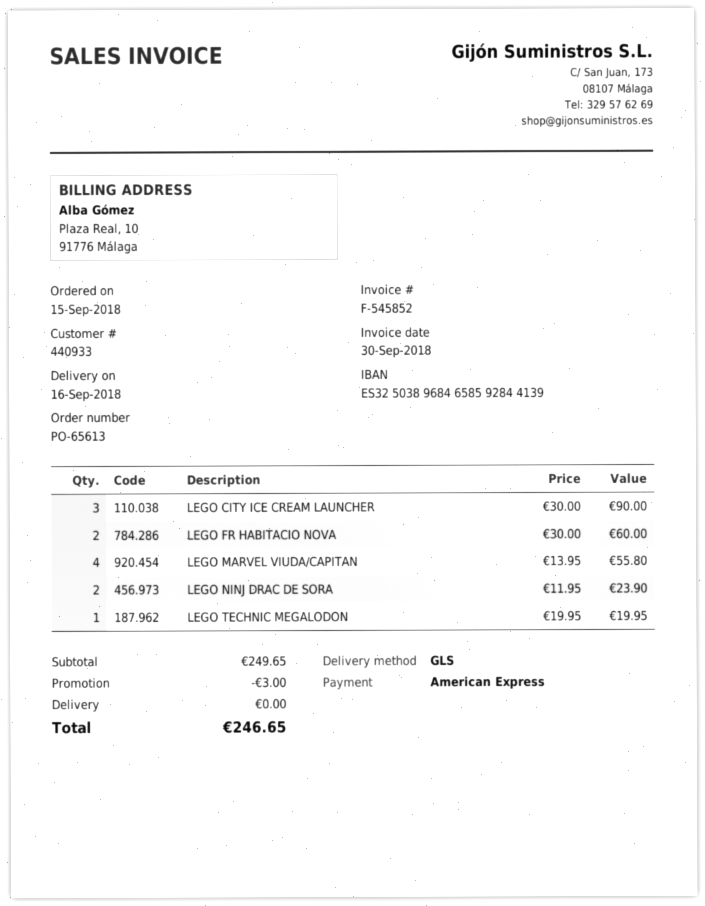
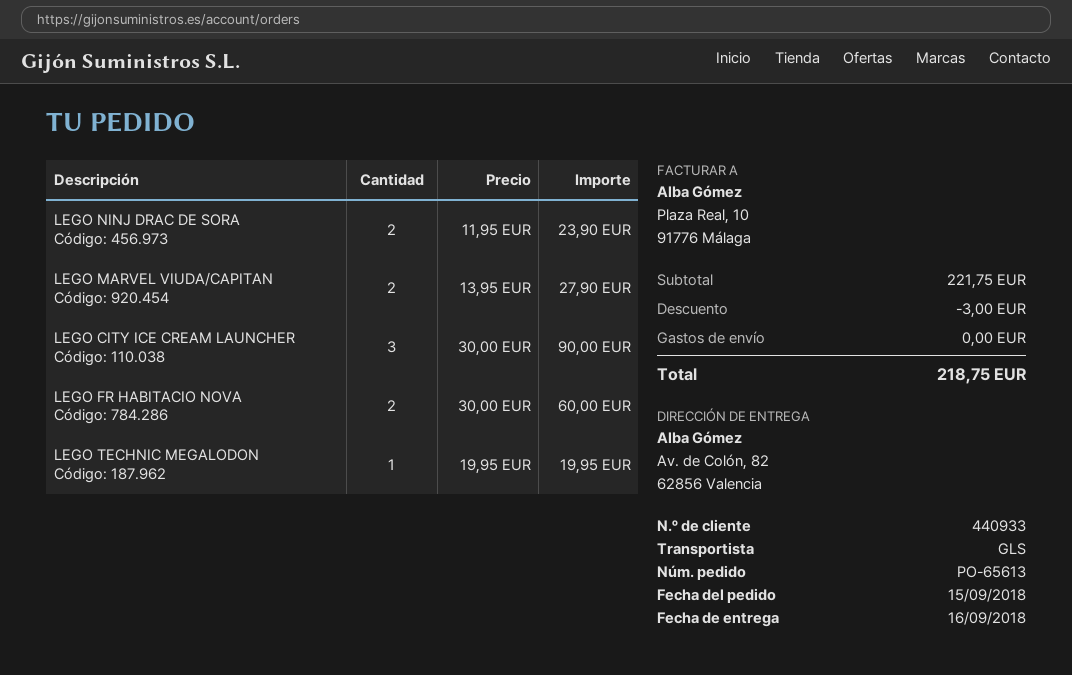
LEGO MARVEL VIUDA/CAPITAN: 4 x 13.95 = 55.80 -> 2 x 13.95 = 27.90
subtotal: 249.65 -> 221.75
total: 246.65 -> 218.75

